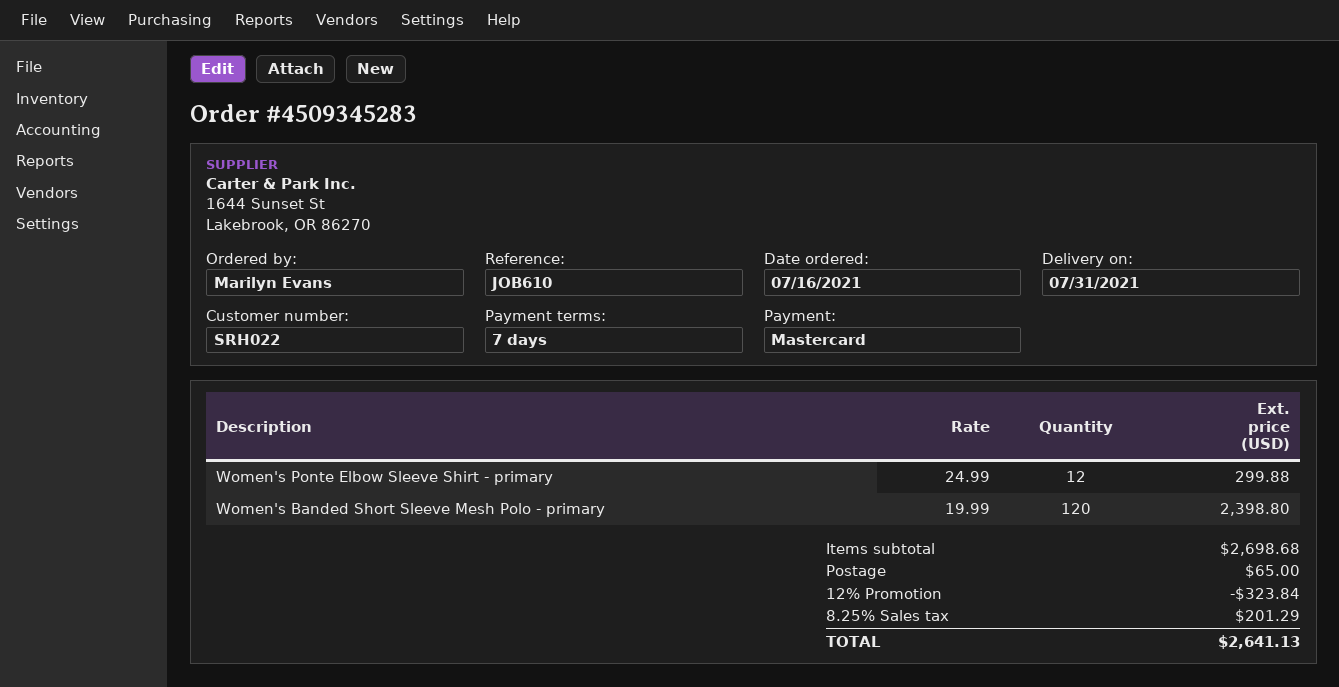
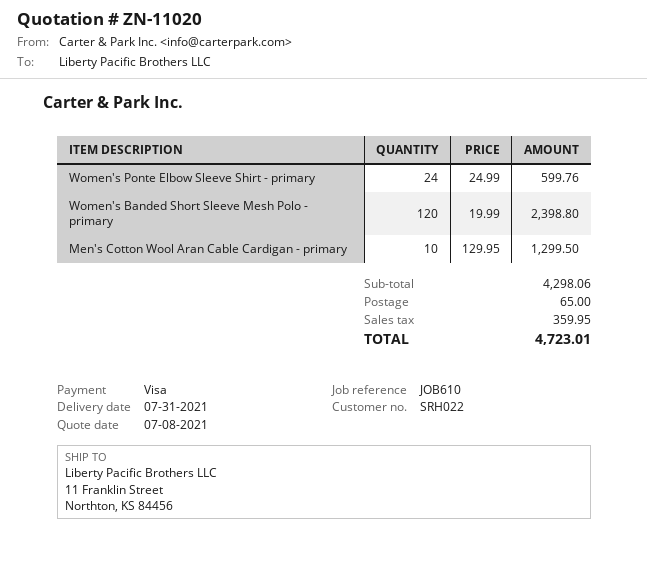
payment method: Mastercard -> Visa
Women's Ponte Elbow Sleeve Shirt - primary: 12 x 24.99 = 299.88 -> 24 x 24.99 = 599.76
Men's Cotton Wool Aran Cable Cardigan - primary: none -> 10 x 129.95 = 1299.50
subtotal: 2698.68 -> 4298.06
discount: 12% = 323.84 -> none
tax: 201.29 -> 359.95
total: 2641.13 -> 4723.01

